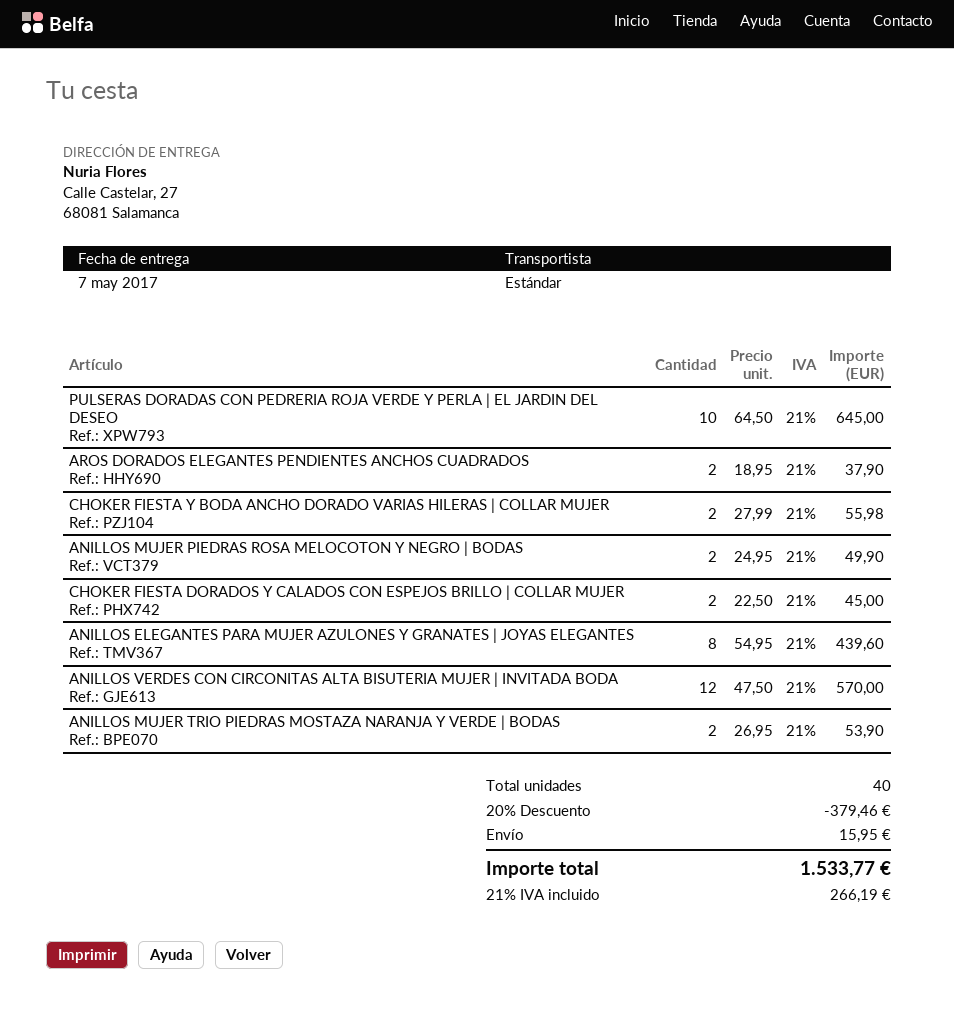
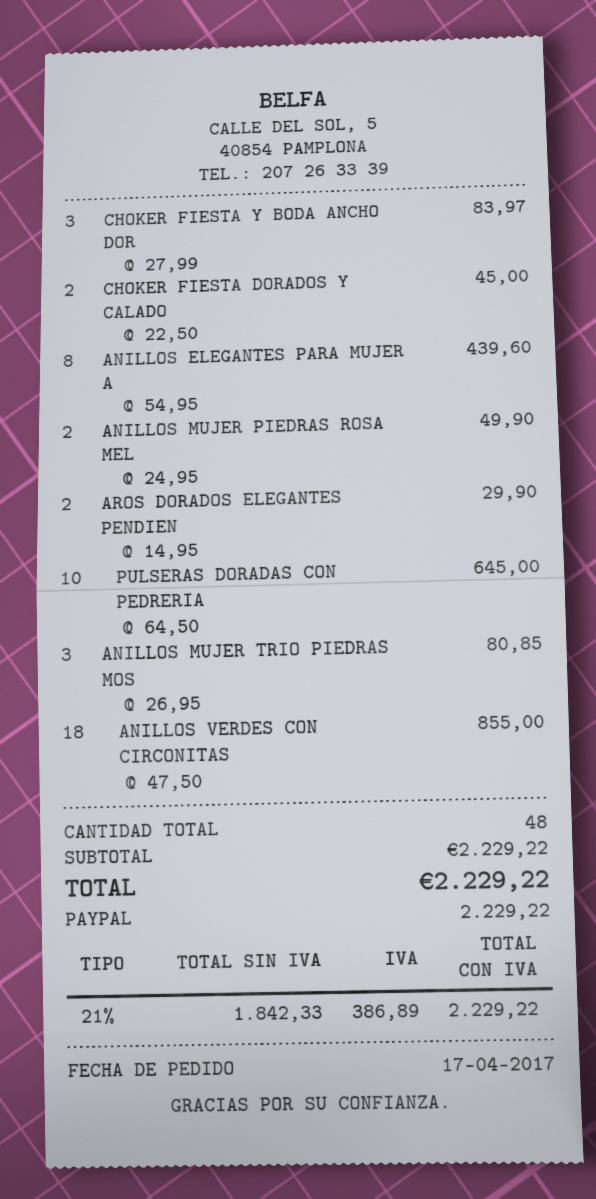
AROS DORADOS ELEGANTES PENDIENTES ANCHOS CUADRADOS: 2 x 18.95 = 37.90 -> 2 x 14.95 = 29.90
CHOKER FIESTA Y BODA ANCHO DORADO VARIAS HILERAS | COLLAR MUJER: 2 x 27.99 = 55.98 -> 3 x 27.99 = 83.97
ANILLOS VERDES CON CIRCONITAS ALTA BISUTERIA MUJER | INVITADA BODA: 12 x 47.50 = 570.00 -> 18 x 47.50 = 855.00
ANILLOS MUJER TRIO PIEDRAS MOSTAZA NARANJA Y VERDE | BODAS: 2 x 26.95 = 53.90 -> 3 x 26.95 = 80.85
total quantity: 40 -> 48
discount: 20% = 379.46 -> none
shipping: 15.95 -> none
tax: 21% = 266.19 -> 21% = 386.89
total: 1533.77 -> 2229.22

